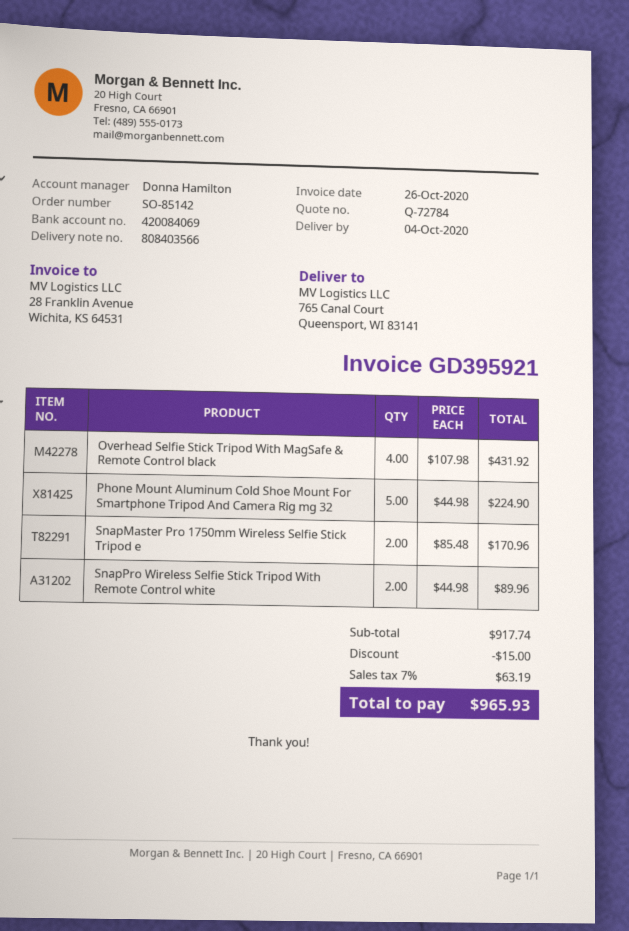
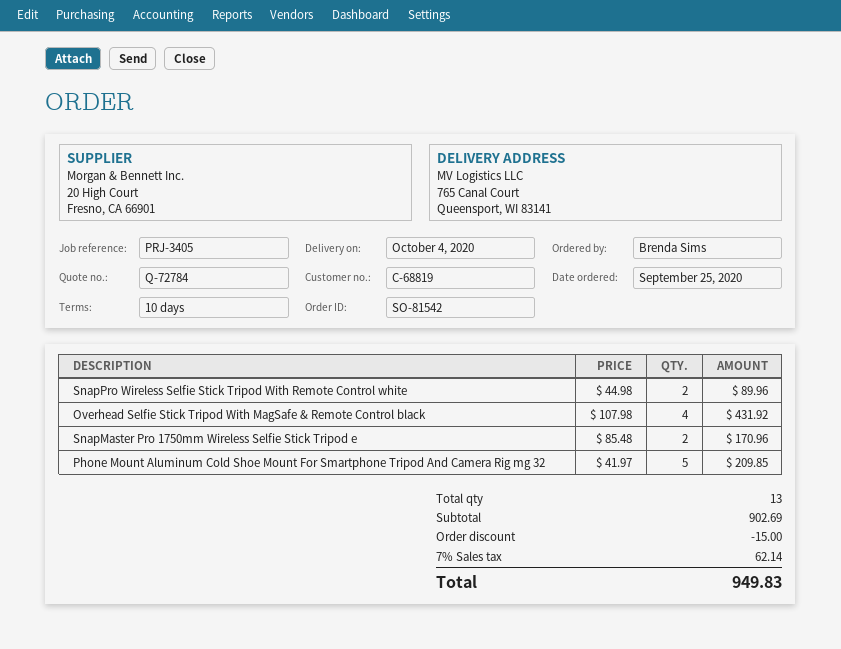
order number: SO-85142 -> SO-81542
Phone Mount Aluminum Cold Shoe Mount For Smartphone Tripod And Camera Rig mg 32: 5 x 44.98 = 224.90 -> 5 x 41.97 = 209.85
subtotal: 917.74 -> 902.69
tax: 7% = 63.19 -> 7% = 62.14
total: 965.93 -> 949.83

